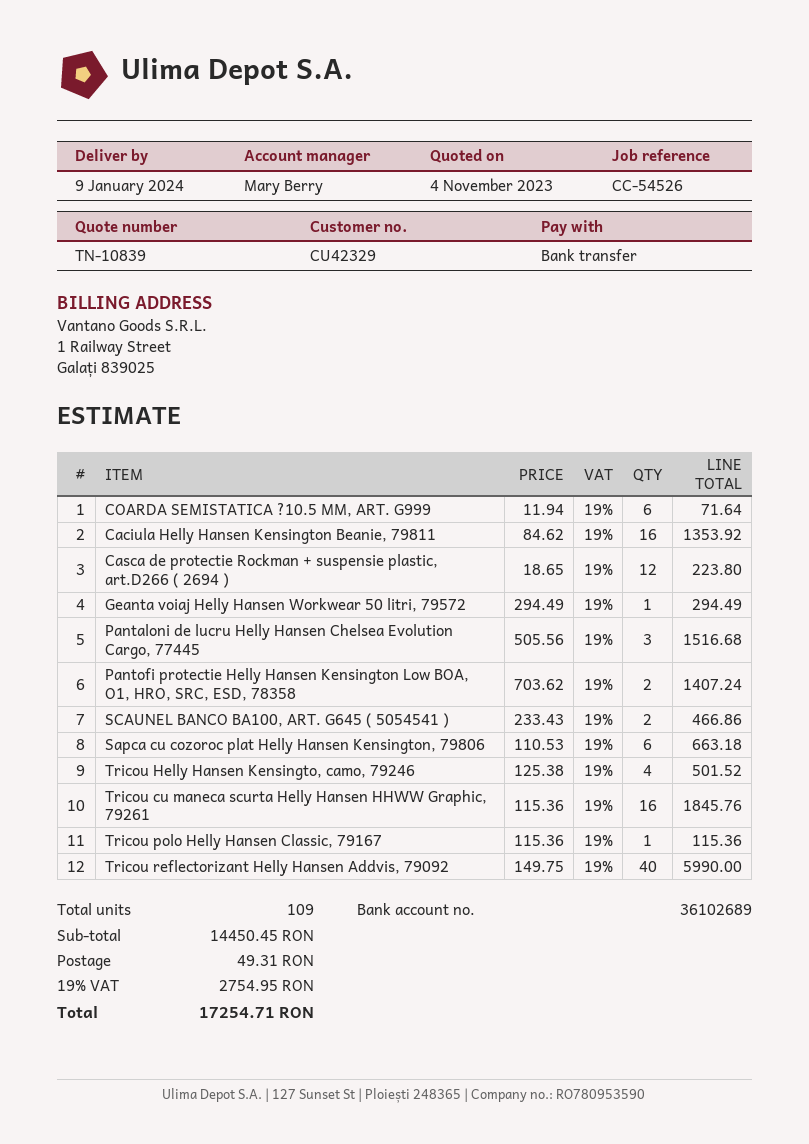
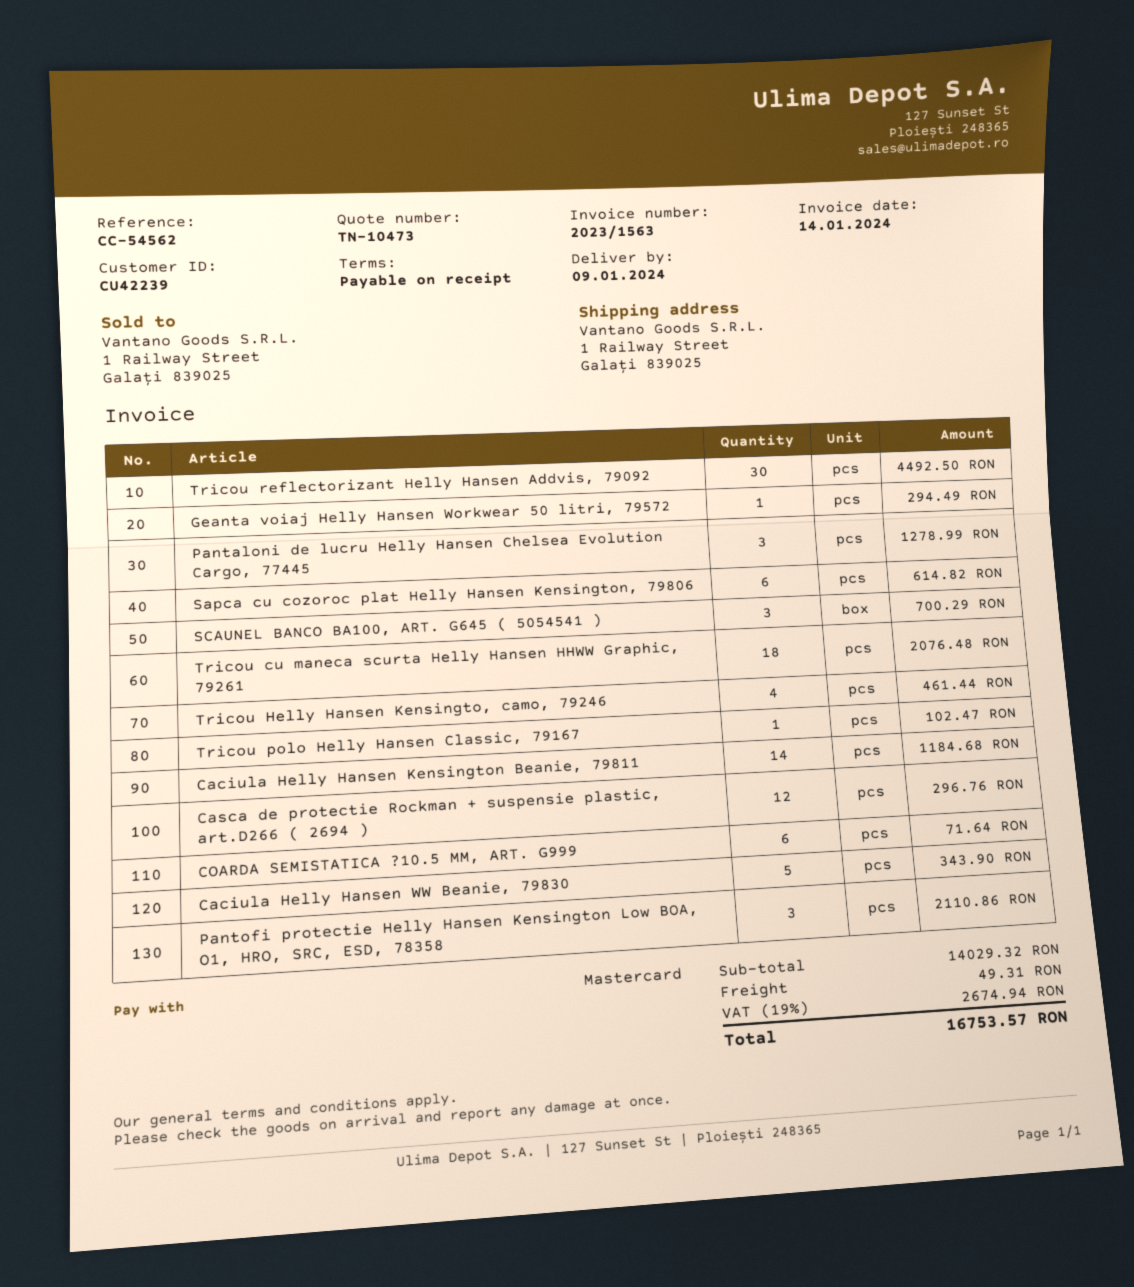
quote number: TN-10839 -> TN-10473
customer number: CU42329 -> CU42239
reference: CC-54526 -> CC-54562
payment method: bank transfer -> Mastercard
Caciula Helly Hansen Kensington Beanie, 79811: 16 for 1353.92 -> 14 for 1184.68
Casca de protectie Rockman + suspensie plastic, art.D266 ( 2694 ): 12 for 223.80 -> 12 for 296.76
Pantaloni de lucru Helly Hansen Chelsea Evolution Cargo, 77445: 3 for 1516.68 -> 3 for 1278.99
Pantofi protectie Helly Hansen Kensington Low BOA, O1, HRO, SRC, ESD, 78358: 2 for 1407.24 -> 3 for 2110.86
SCAUNEL BANCO BA100, ART. G645 ( 5054541 ): 2 for 466.86 -> 3 for 700.29
Sapca cu cozoroc plat Helly Hansen Kensington, 79806: 6 for 663.18 -> 6 for 614.82
Tricou Helly Hansen Kensingto, camo, 79246: 4 for 501.52 -> 4 for 461.44
Tricou cu maneca scurta Helly Hansen HHWW Graphic, 79261: 16 for 1845.76 -> 18 for 2076.48
Tricou polo Helly Hansen Classic, 79167: 1 for 115.36 -> 1 for 102.47
Tricou reflectorizant Helly Hansen Addvis, 79092: 40 for 5990.00 -> 30 for 4492.50
Caciula Helly Hansen WW Beanie, 79830: none -> 5 for 343.90
subtotal: 14450.45 -> 14029.32
tax: 19% = 2754.95 -> 19% = 2674.94
total: 17254.71 -> 16753.57

